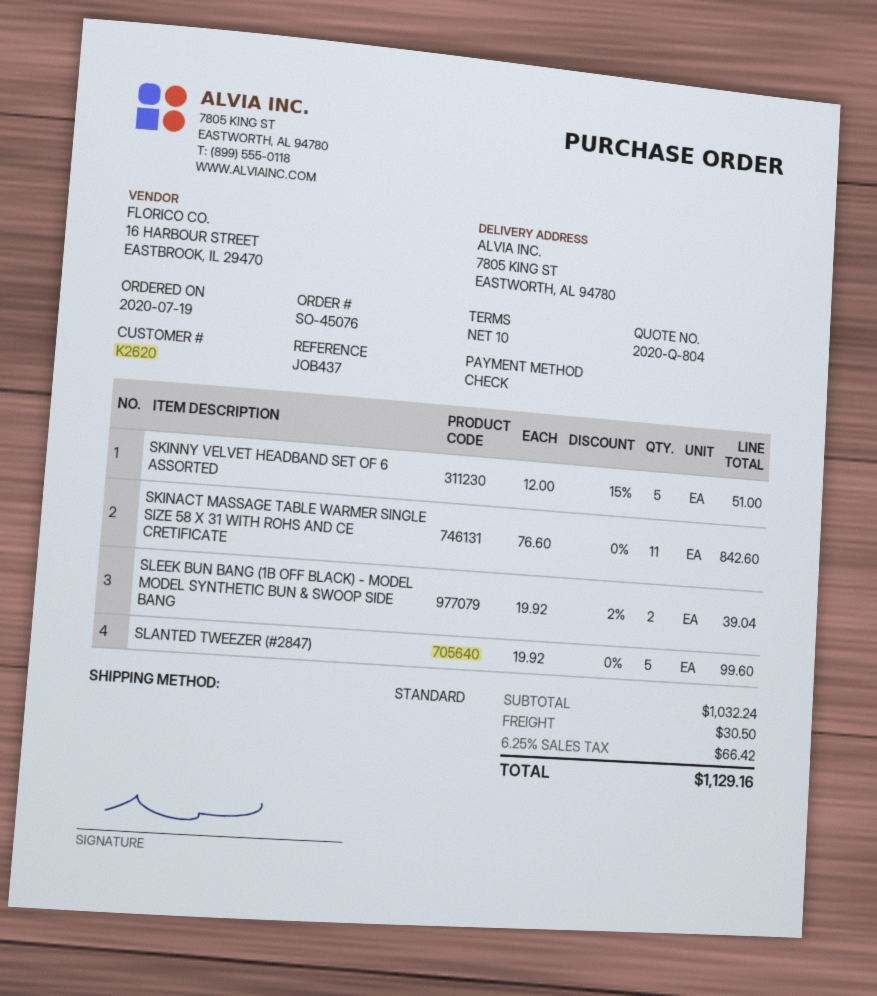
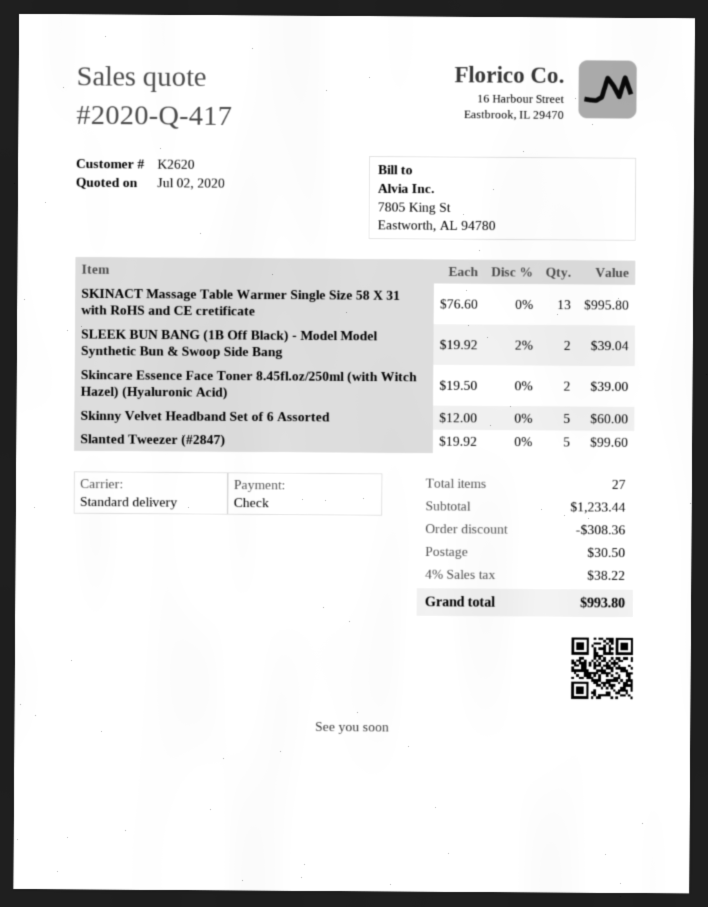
quote number: 2020-Q-804 -> 2020-Q-417
SKINNY VELVET HEADBAND SET OF 6 ASSORTED: 5 x 12.00 - 15% = 51.00 -> 5 x 12.00 = 60.00
SKINACT MASSAGE TABLE WARMER SINGLE SIZE 58 X 31 WITH ROHS AND CE CRETIFICATE: 11 x 76.60 = 842.60 -> 13 x 76.60 = 995.80
Skincare Essence Face Toner 8.45fl.oz/250ml (with Witch Hazel) (Hyaluronic Acid): none -> 2 x 19.50 = 39.00
subtotal: 1032.24 -> 1233.44
discount: none -> 308.36
tax: 6.25% = 66.42 -> 4% = 38.22
total: 1129.16 -> 993.80

